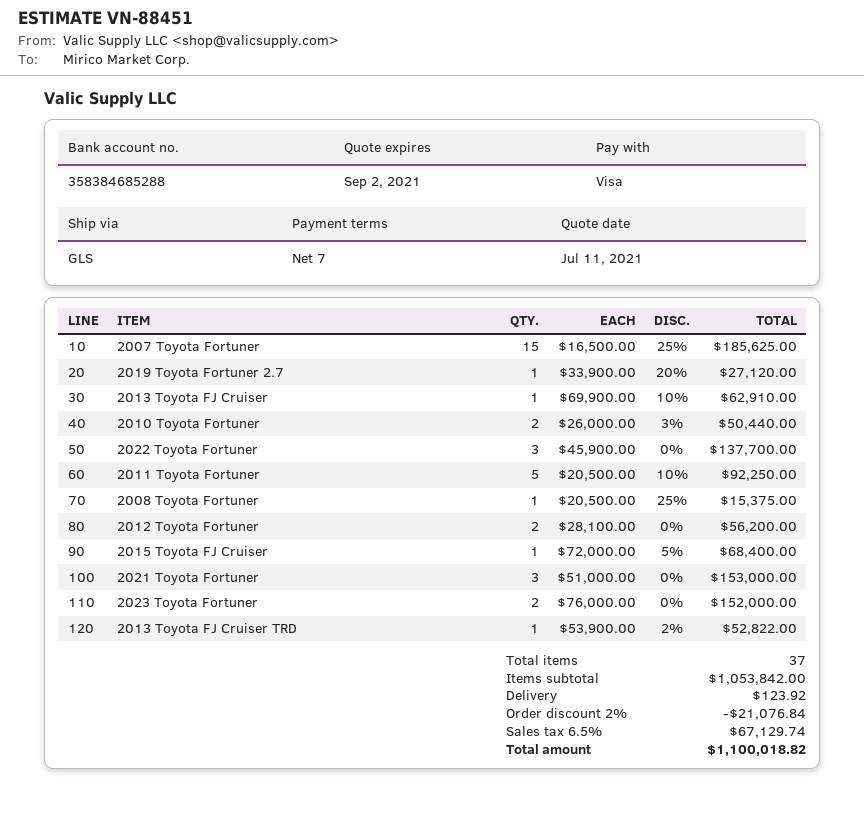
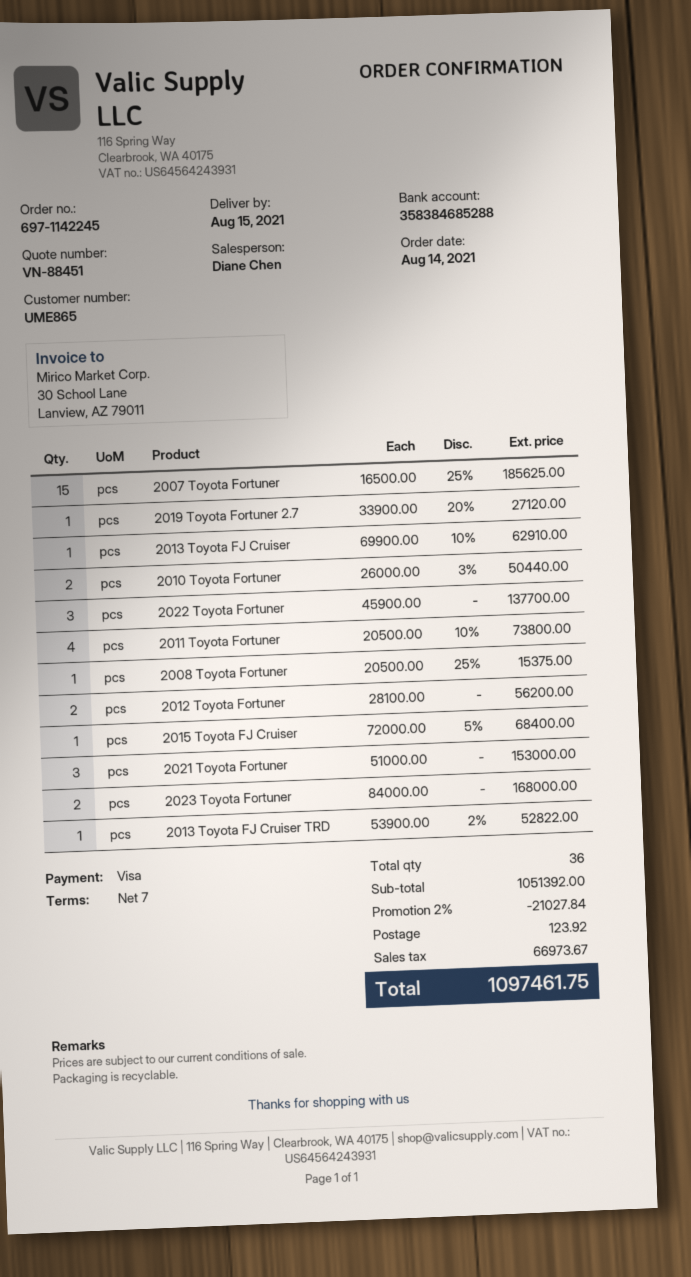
2011 Toyota Fortuner: 5 x 20500.00 - 10% = 92250.00 -> 4 x 20500.00 - 10% = 73800.00
2023 Toyota Fortuner: 2 x 76000.00 = 152000.00 -> 2 x 84000.00 = 168000.00
total quantity: 37 -> 36
subtotal: 1053842.00 -> 1051392.00
discount: 2% = 21076.84 -> 2% = 21027.84
tax: 67129.74 -> 66973.67
total: 1100018.82 -> 1097461.75

